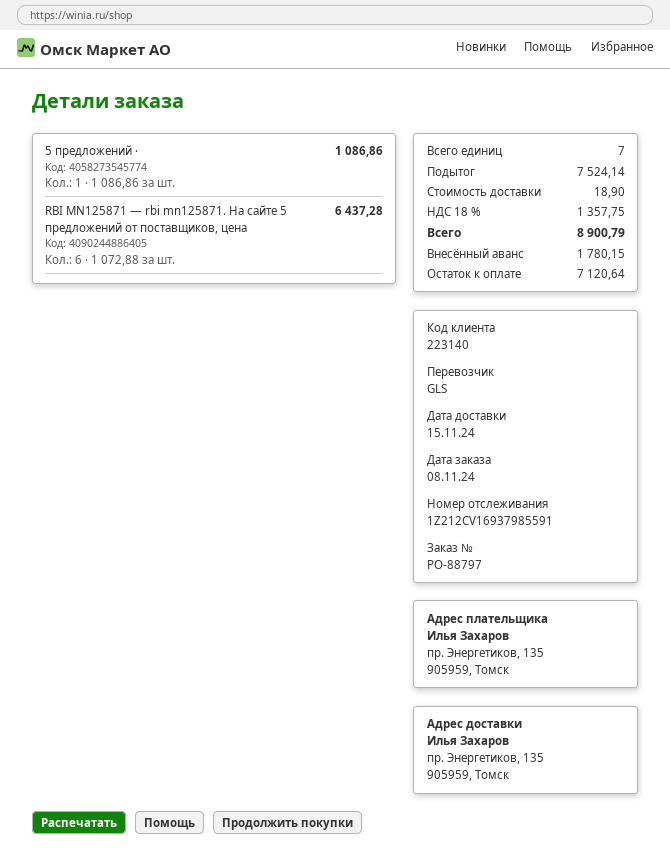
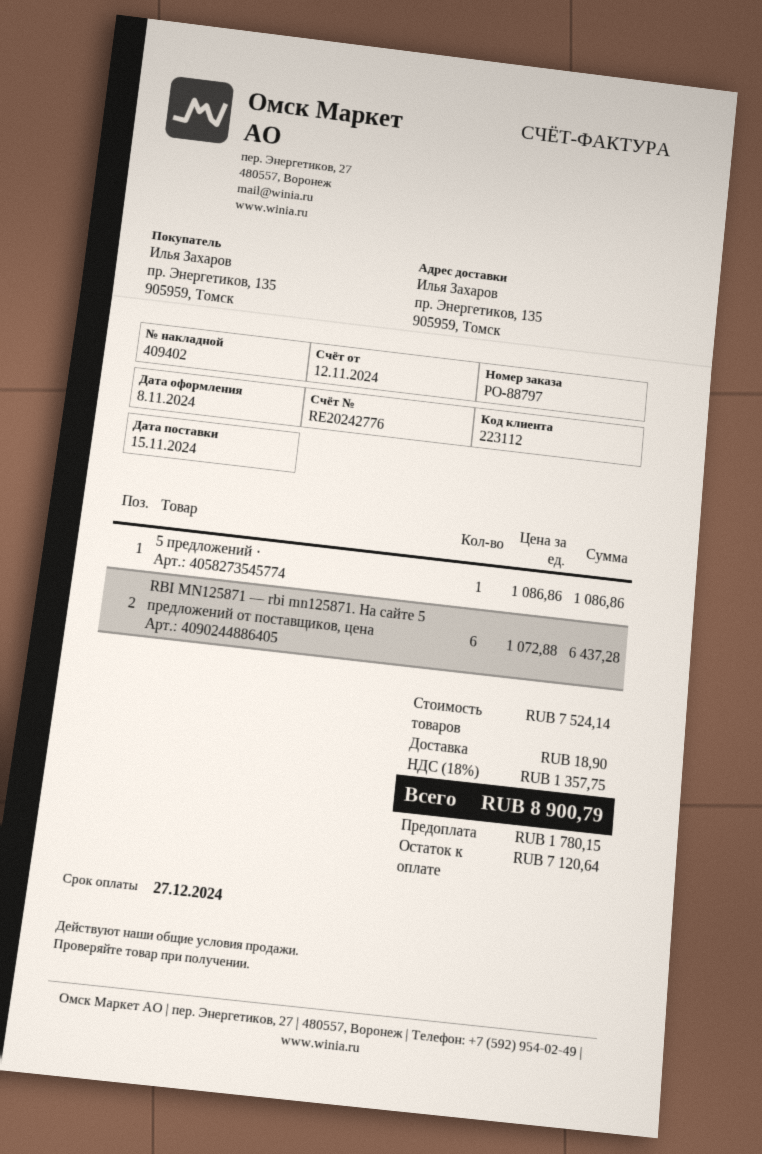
customer number: 223140 -> 223112

